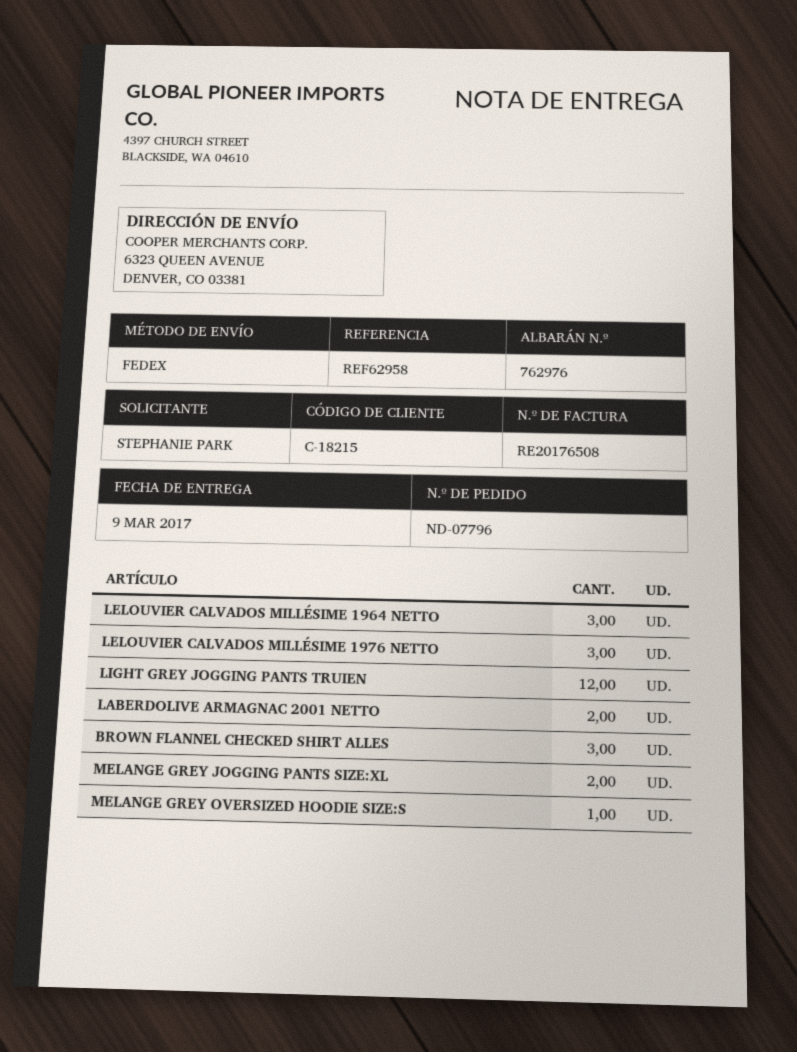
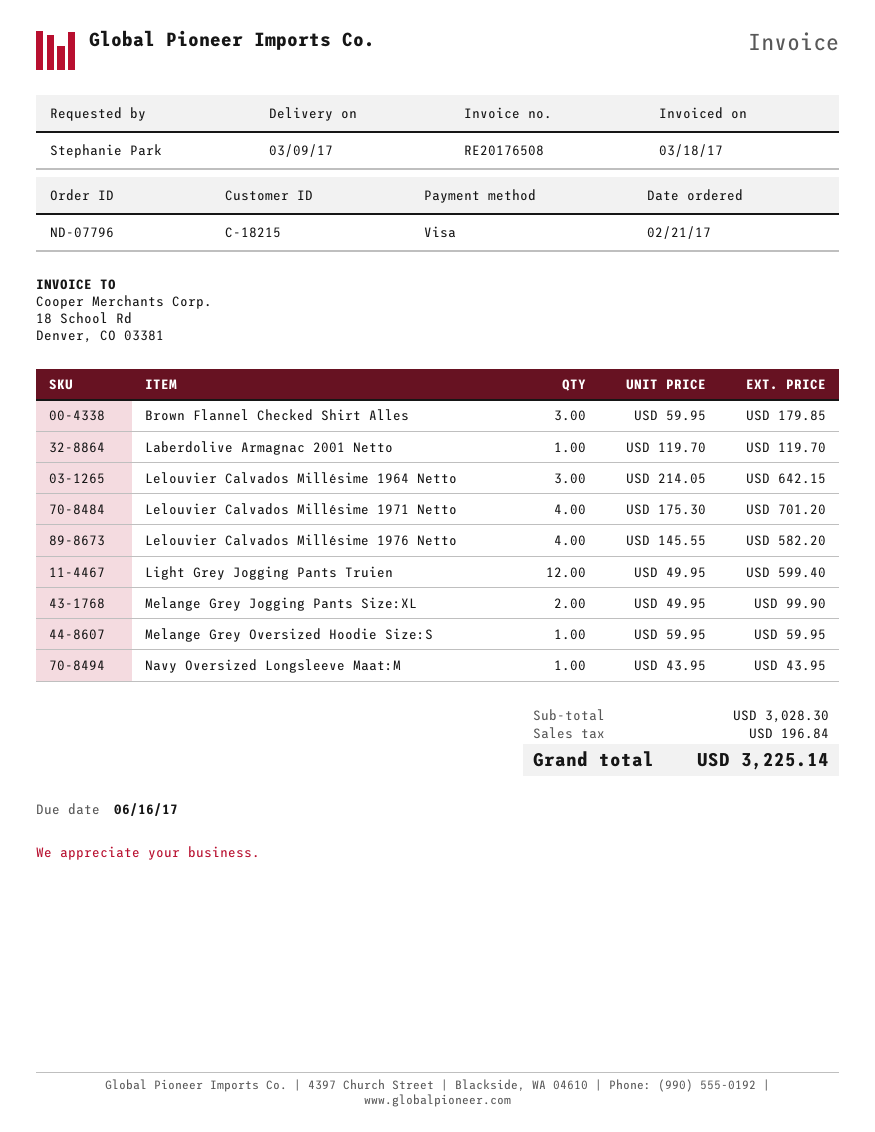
LELOUVIER CALVADOS MILLÉSIME 1976 NETTO: 3 -> 4
LABERDOLIVE ARMAGNAC 2001 NETTO: 2 -> 1
Lelouvier Calvados Millésime 1971 Netto: none -> 4
Navy Oversized Longsleeve Maat:M: none -> 1

